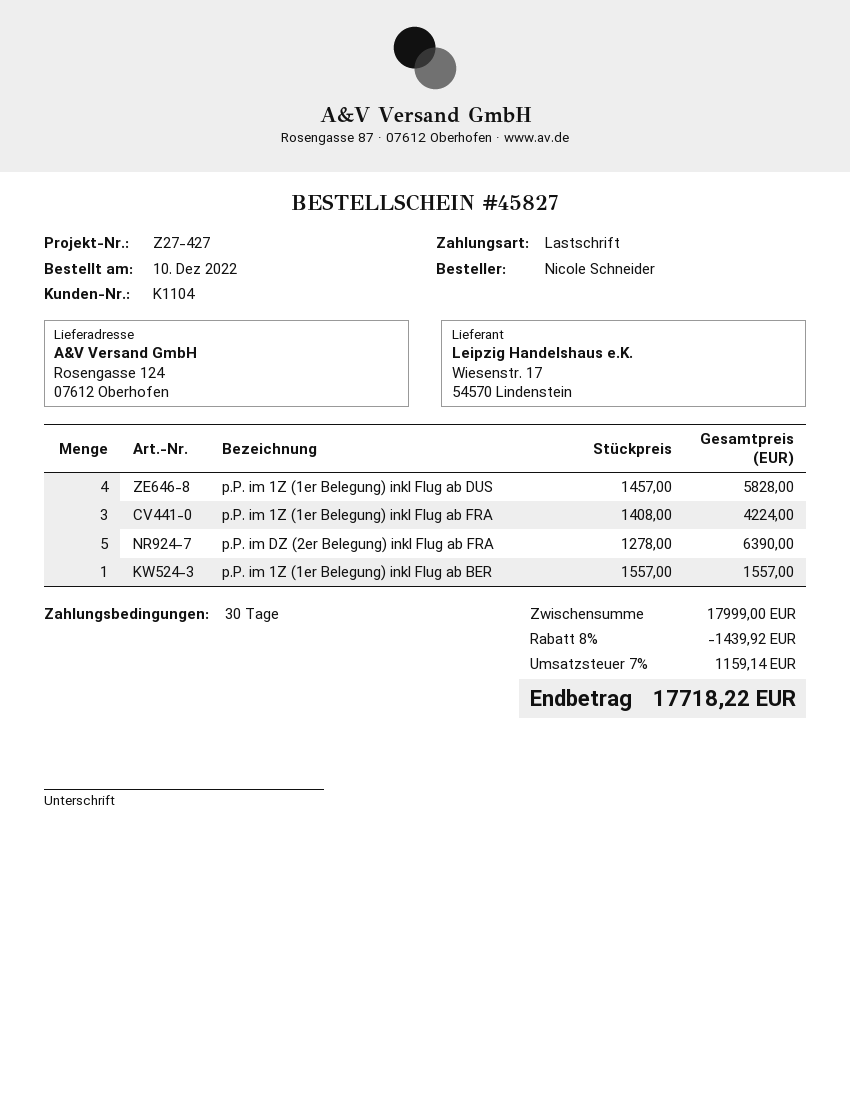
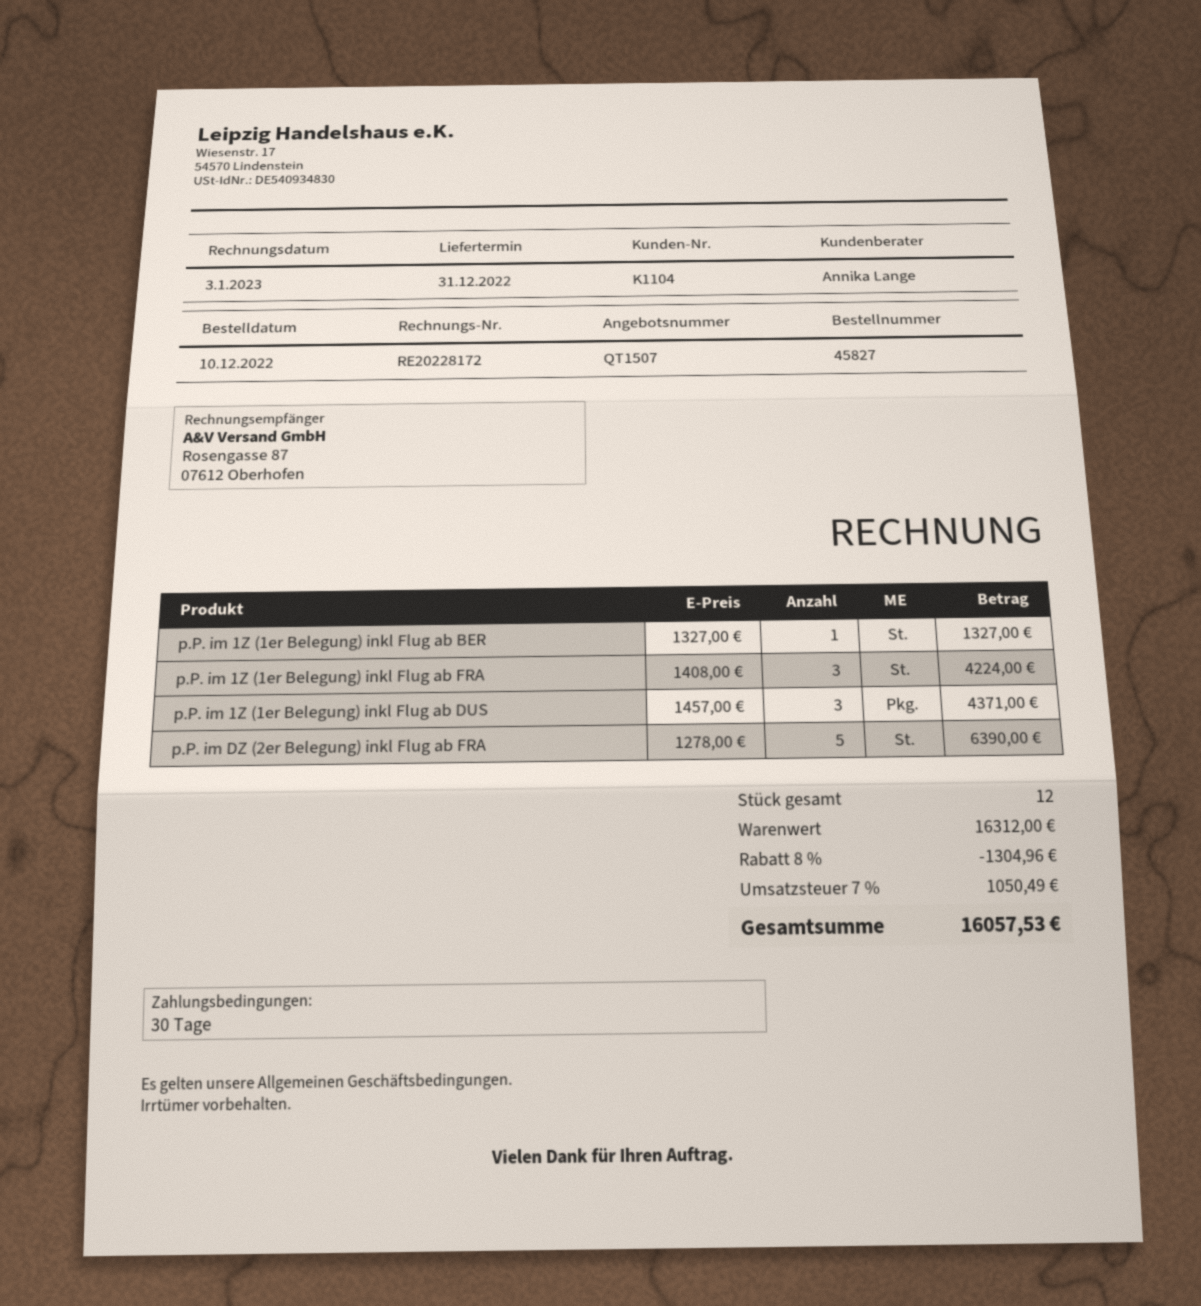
p.P. im 1Z (1er Belegung) inkl Flug ab DUS: 4 x 1457.00 = 5828.00 -> 3 x 1457.00 = 4371.00
p.P. im 1Z (1er Belegung) inkl Flug ab BER: 1 x 1557.00 = 1557.00 -> 1 x 1327.00 = 1327.00
subtotal: 17999.00 -> 16312.00
discount: 8% = 1439.92 -> 8% = 1304.96
tax: 7% = 1159.14 -> 7% = 1050.49
total: 17718.22 -> 16057.53

